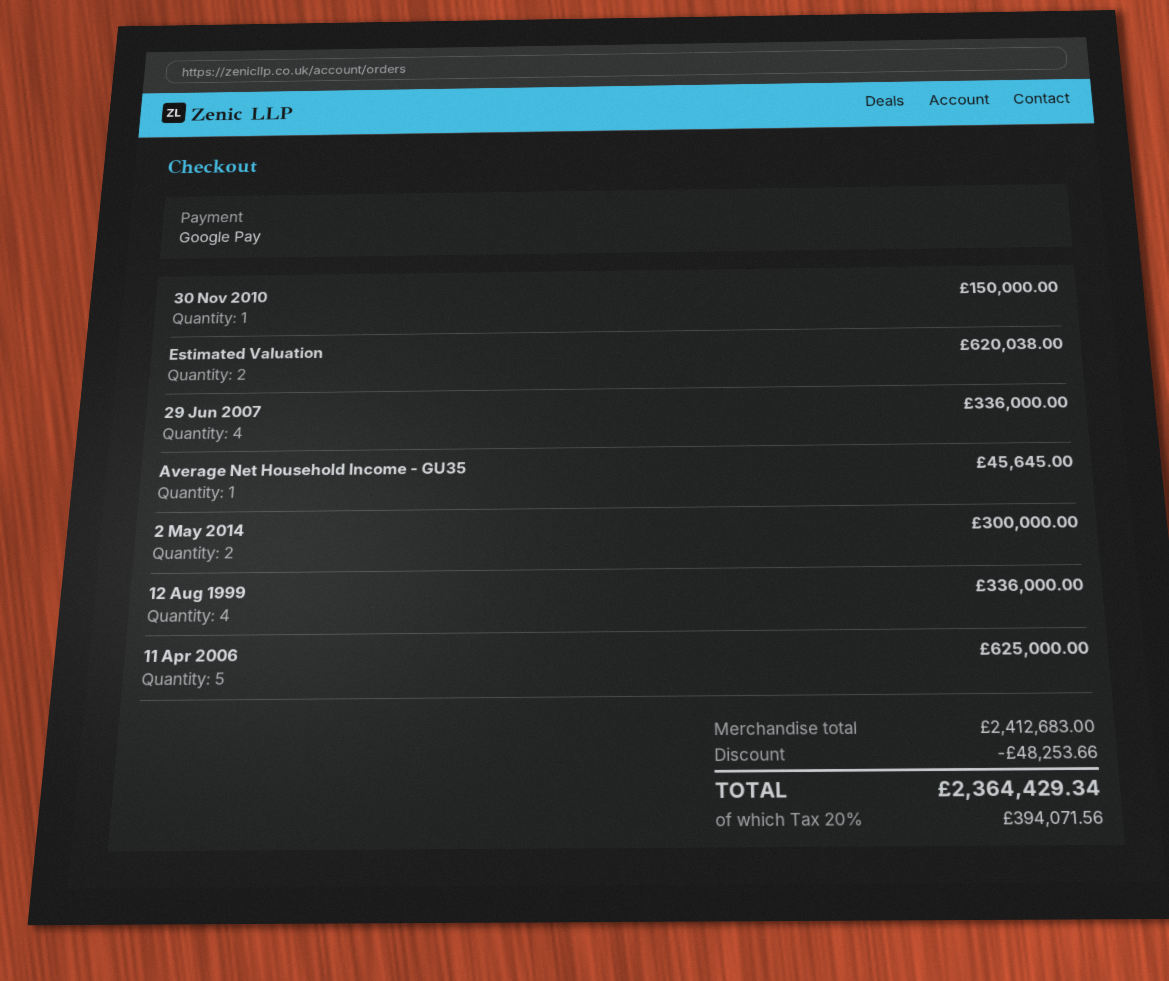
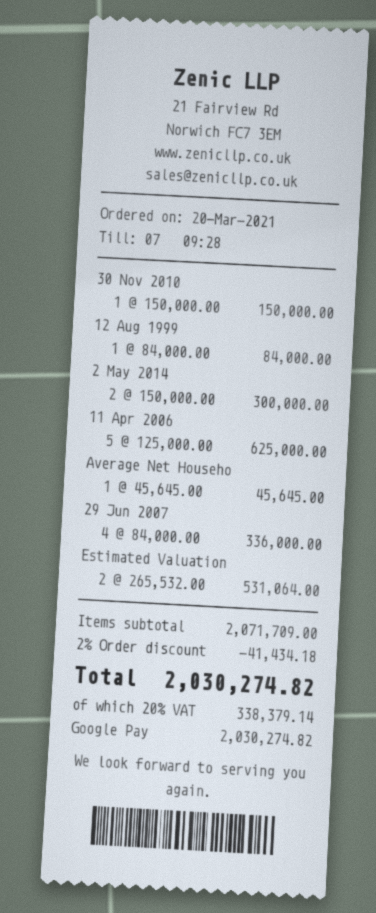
Estimated Valuation: 2 for 620038.00 -> 2 for 531064.00
12 Aug 1999: 4 for 336000.00 -> 1 for 84000.00
subtotal: 2412683.00 -> 2071709.00
discount: 48253.66 -> 41434.18
tax: 20% = 394071.56 -> 20% = 338379.14
total: 2364429.34 -> 2030274.82

